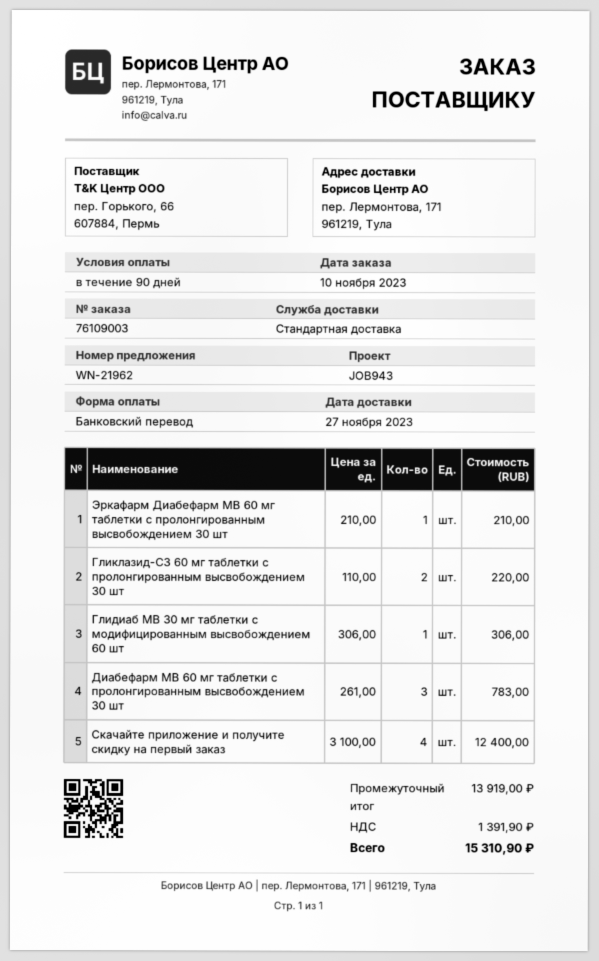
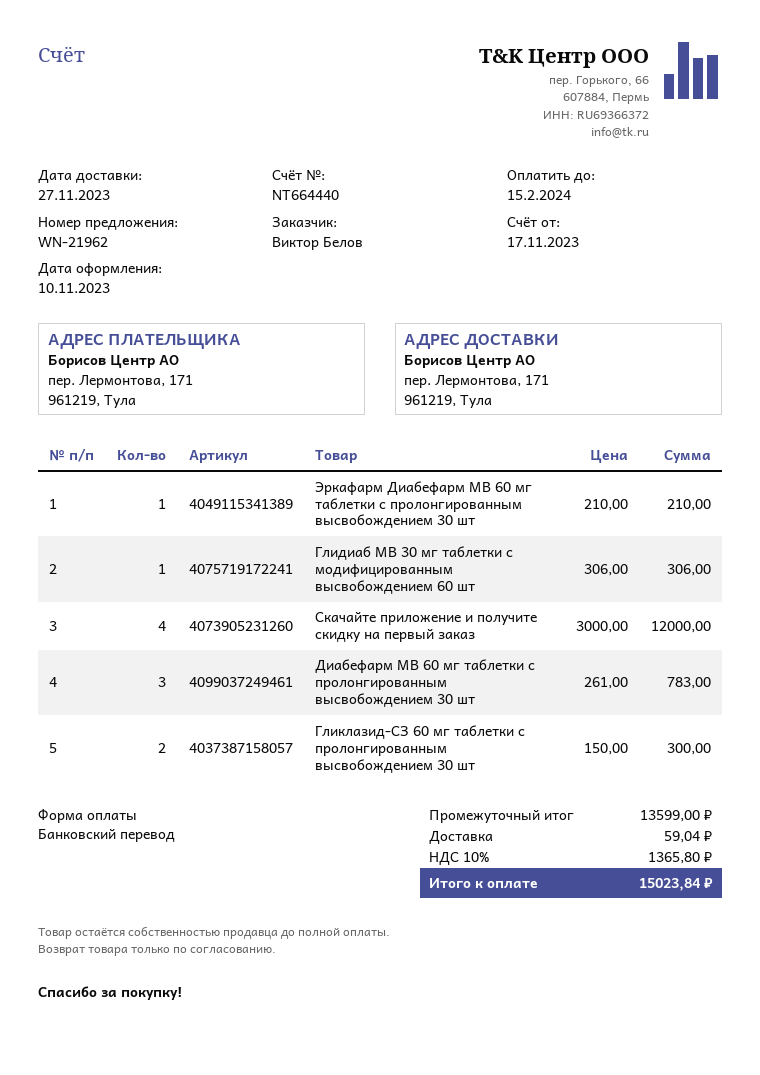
Гликлазид-СЗ 60 мг таблетки с пролонгированным высвобождением 30 шт: 2 x 110.00 = 220.00 -> 2 x 150.00 = 300.00
Скачайте приложение и получите скидку на первый заказ: 4 x 3100.00 = 12400.00 -> 4 x 3000.00 = 12000.00
subtotal: 13919.00 -> 13599.00
shipping: none -> 59.04
tax: 1391.90 -> 1365.80
total: 15310.90 -> 15023.84

